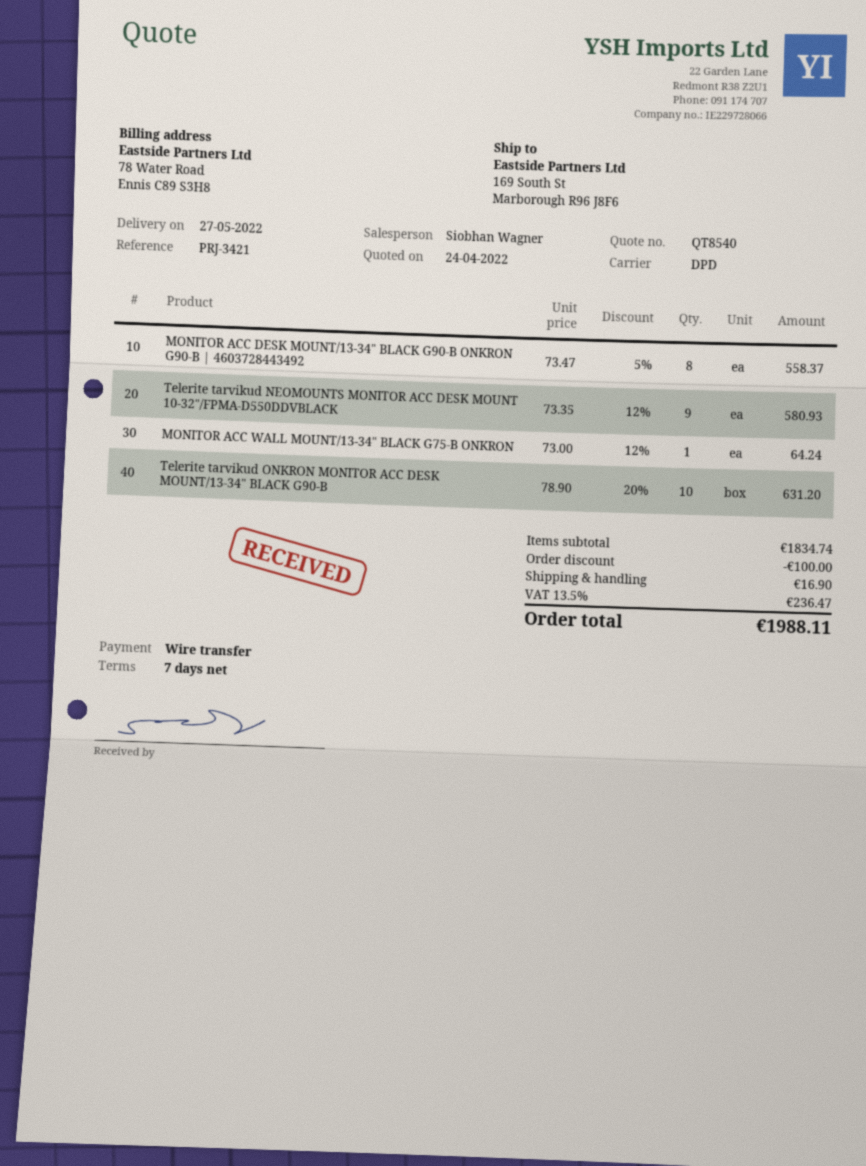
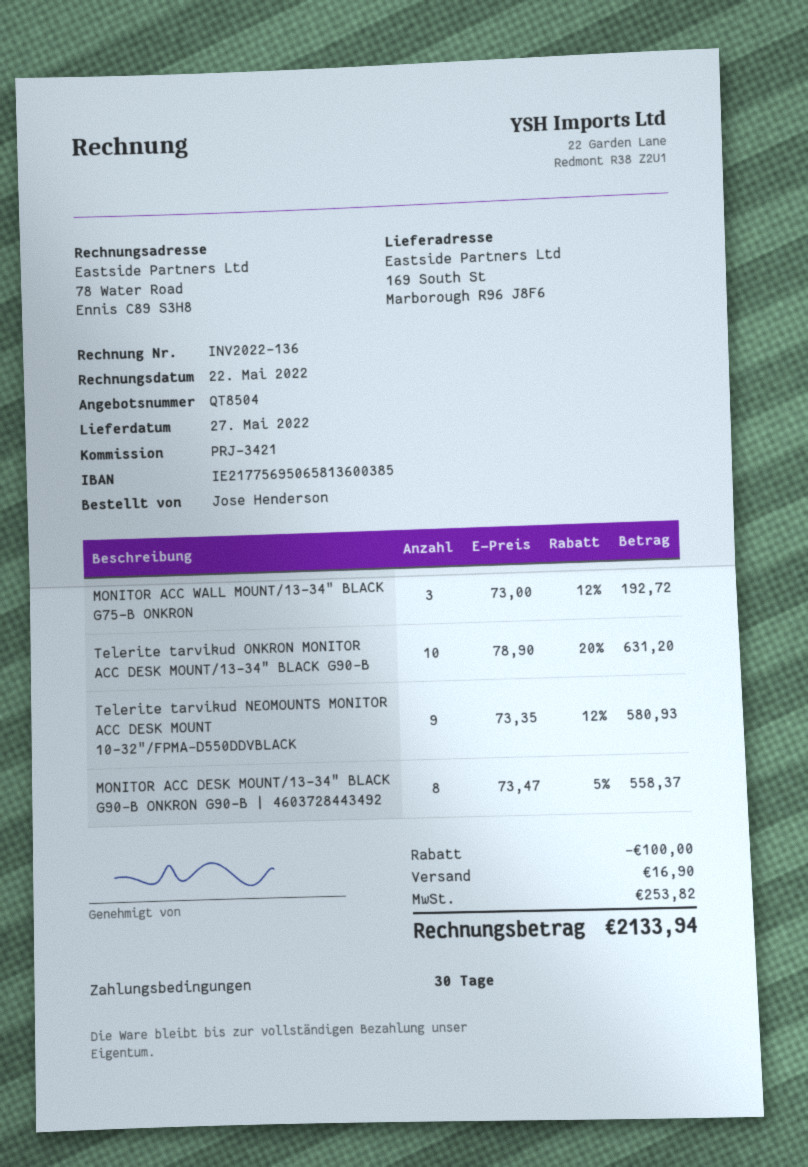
quote number: QT8540 -> QT8504
payment terms: 7 days -> 30 days
MONITOR ACC WALL MOUNT/13-34" BLACK G75-B ONKRON: 1 x 73.00 - 12% = 64.24 -> 3 x 73.00 - 12% = 192.72
tax: 236.47 -> 253.82
total: 1988.11 -> 2133.94

